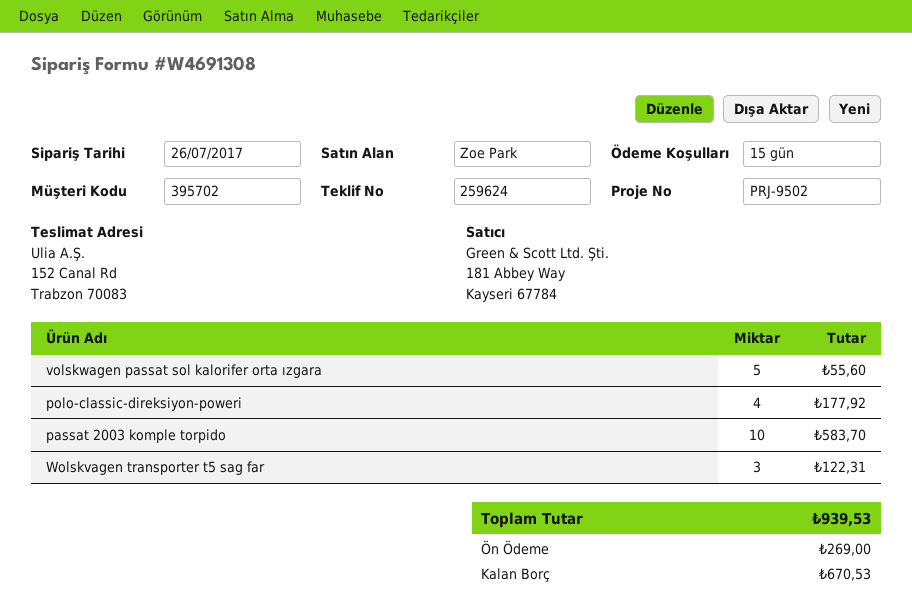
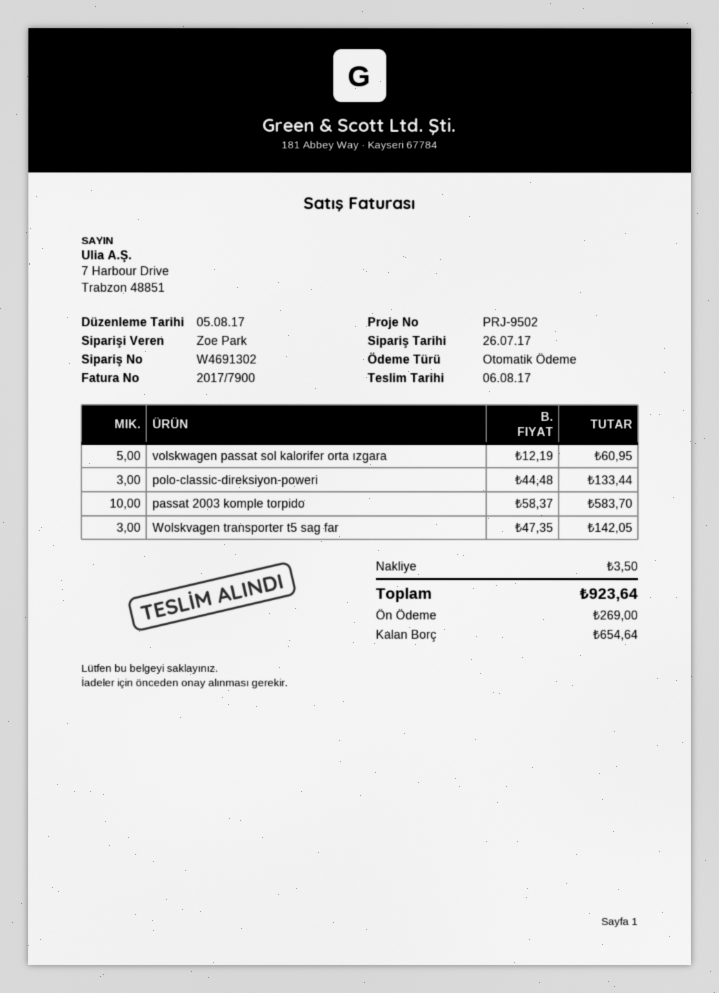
order number: W4691308 -> W4691302
volskwagen passat sol kalorifer orta ızgara: 5 for 55.60 -> 5 for 60.95
polo-classic-direksiyon-poweri: 4 for 177.92 -> 3 for 133.44
Wolskvagen transporter t5 sag far: 3 for 122.31 -> 3 for 142.05
shipping: none -> 3.50
total: 939.53 -> 923.64
balance: 670.53 -> 654.64

